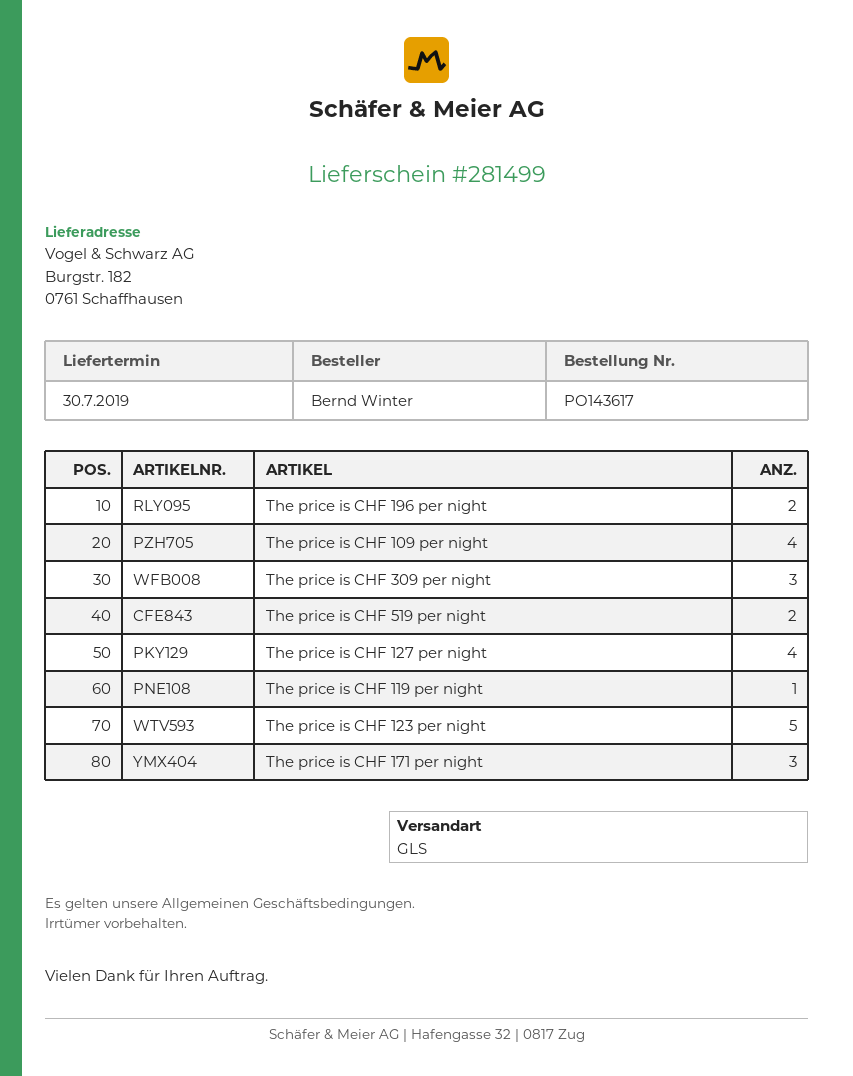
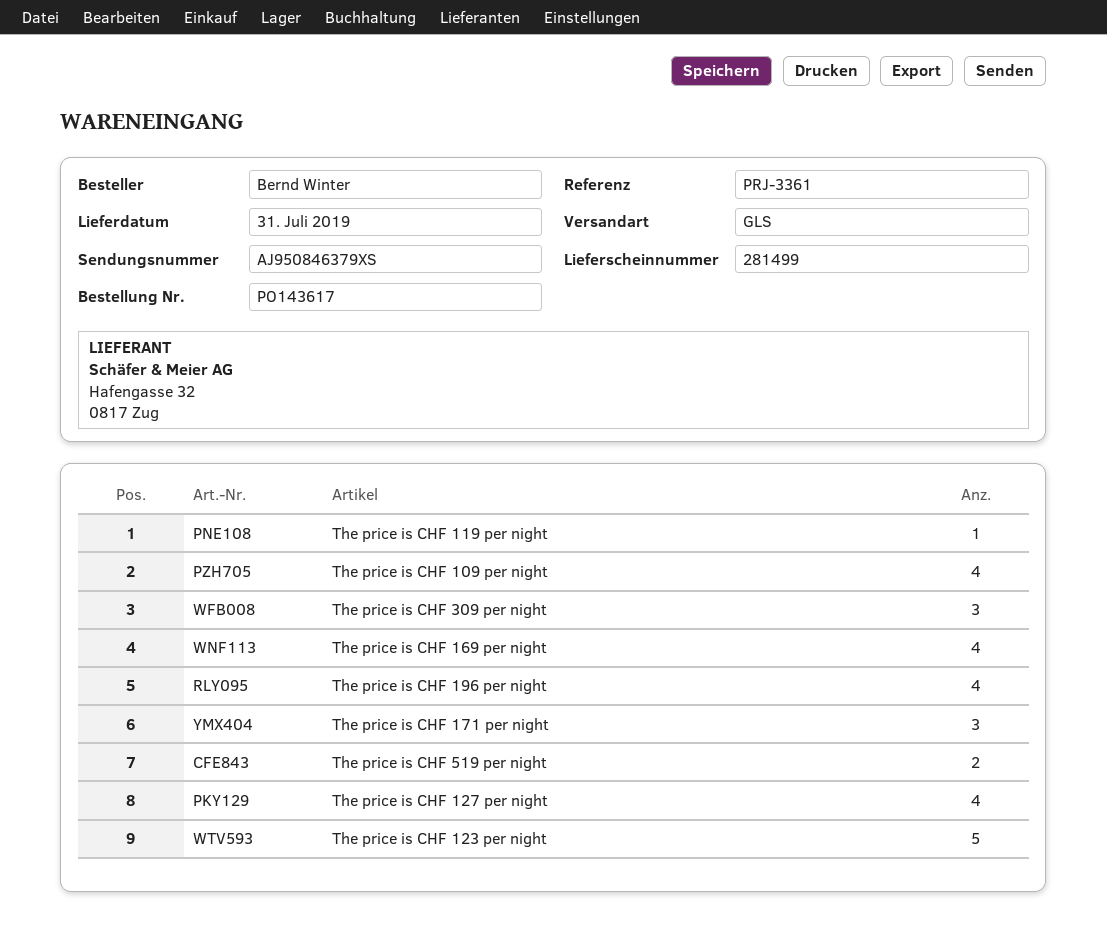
delivery date: 2019-07-30 -> 2019-07-31
The price is CHF 196 per night: 2 -> 4
The price is CHF 169 per night: none -> 4

